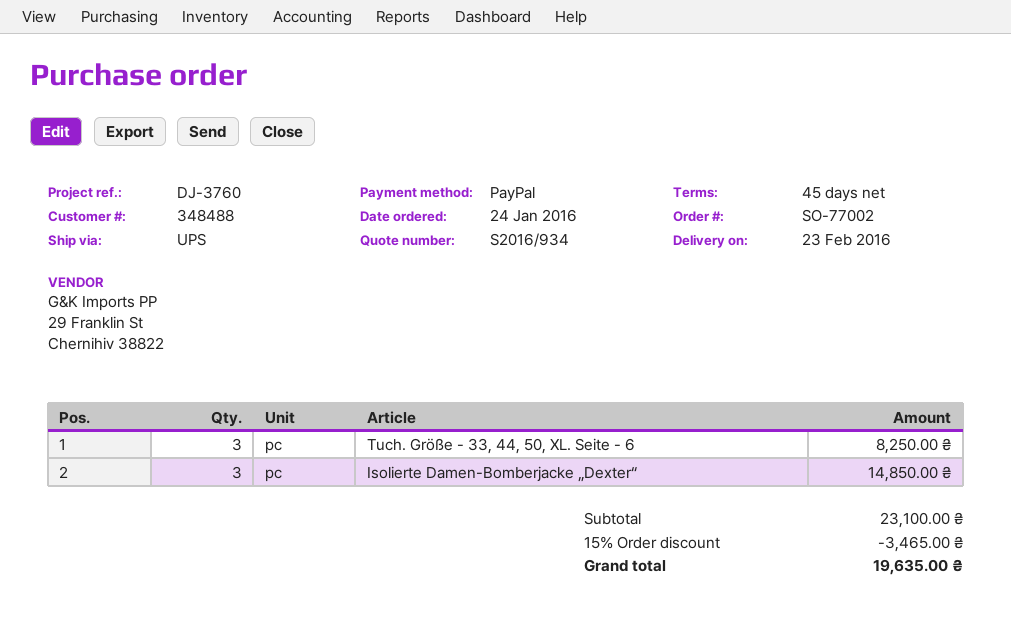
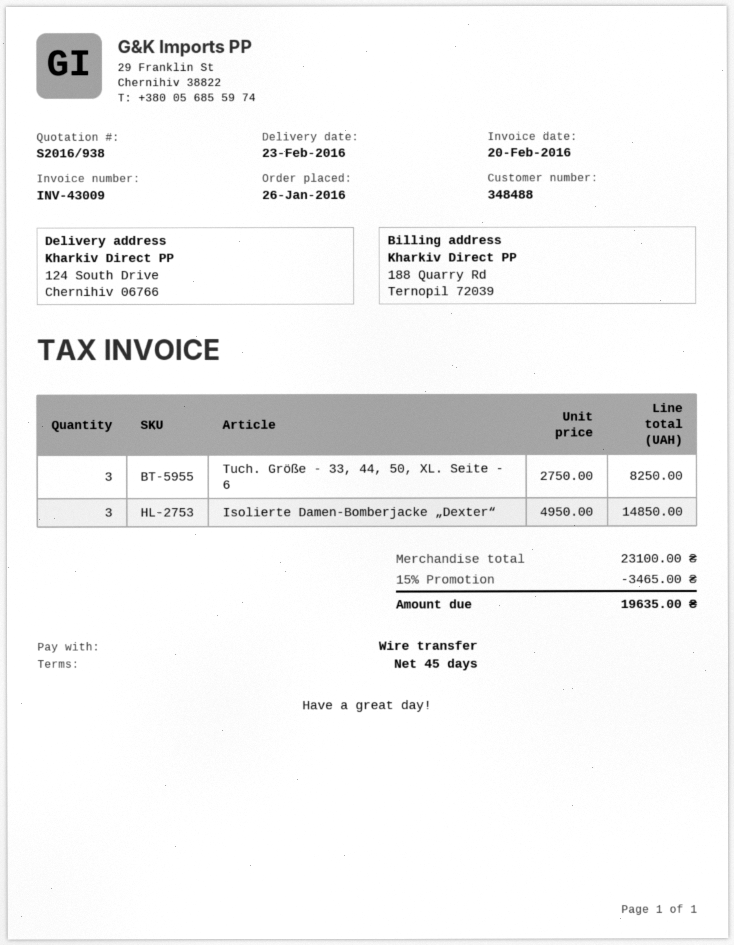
quote number: S2016/934 -> S2016/938
order date: 2016-01-24 -> 2016-01-26
payment method: PayPal -> bank transfer

